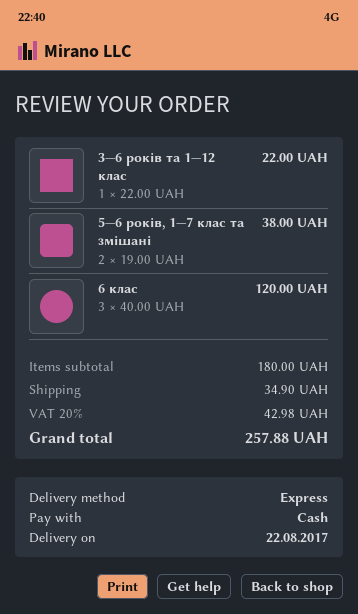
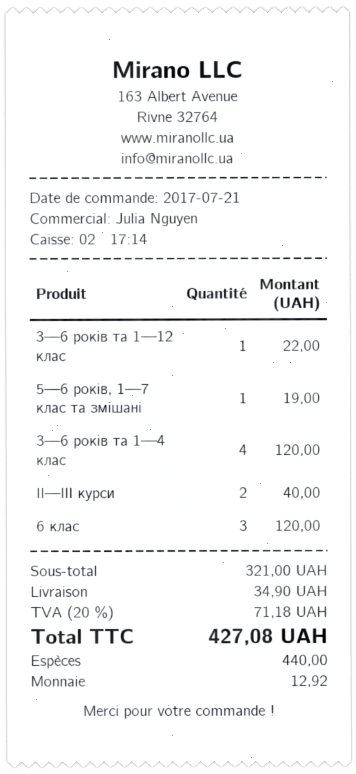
5—6 років, 1—7 клас та змішані: 2 for 38.00 -> 1 for 19.00
3—6 років та 1—4 клас: none -> 4 for 120.00
II—III курси: none -> 2 for 40.00
subtotal: 180.00 -> 321.00
tax: 20% = 42.98 -> 20% = 71.18
total: 257.88 -> 427.08

